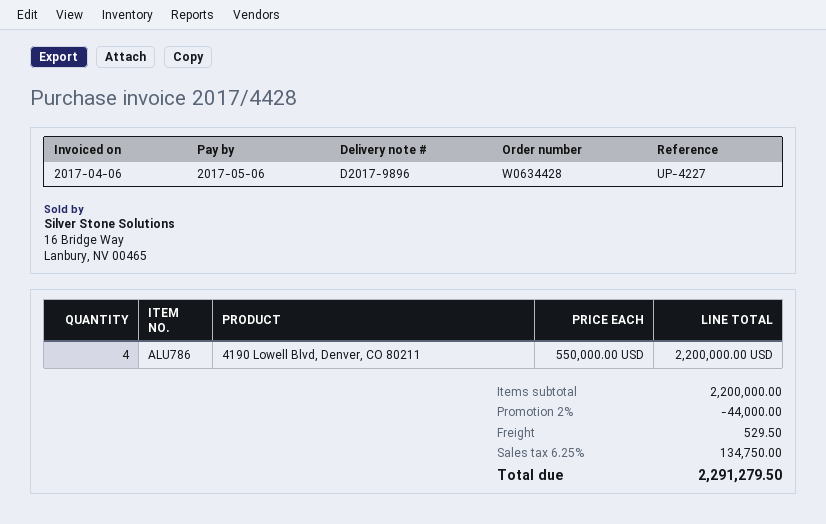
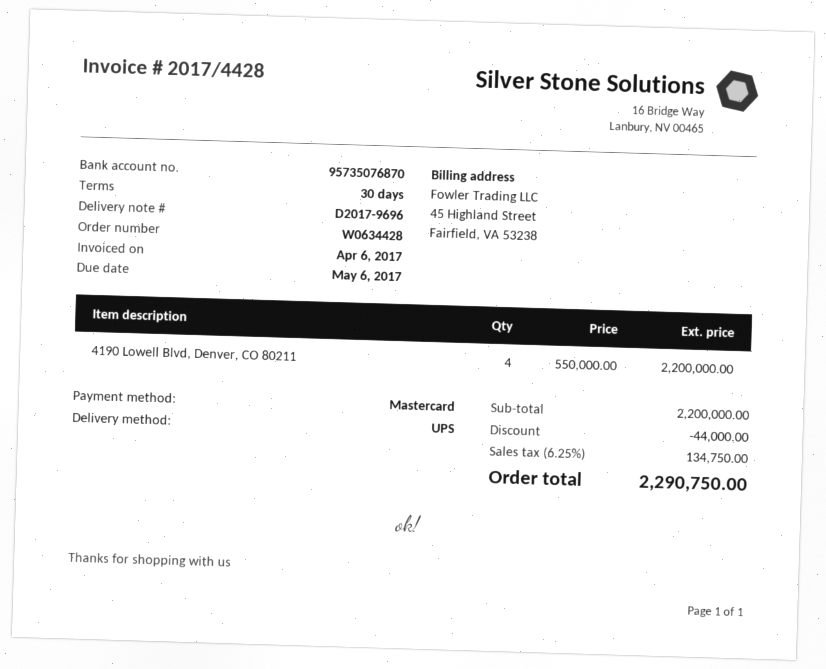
delivery note number: D2017-9896 -> D2017-9696
shipping: 529.50 -> none
total: 2291279.50 -> 2290750.00

